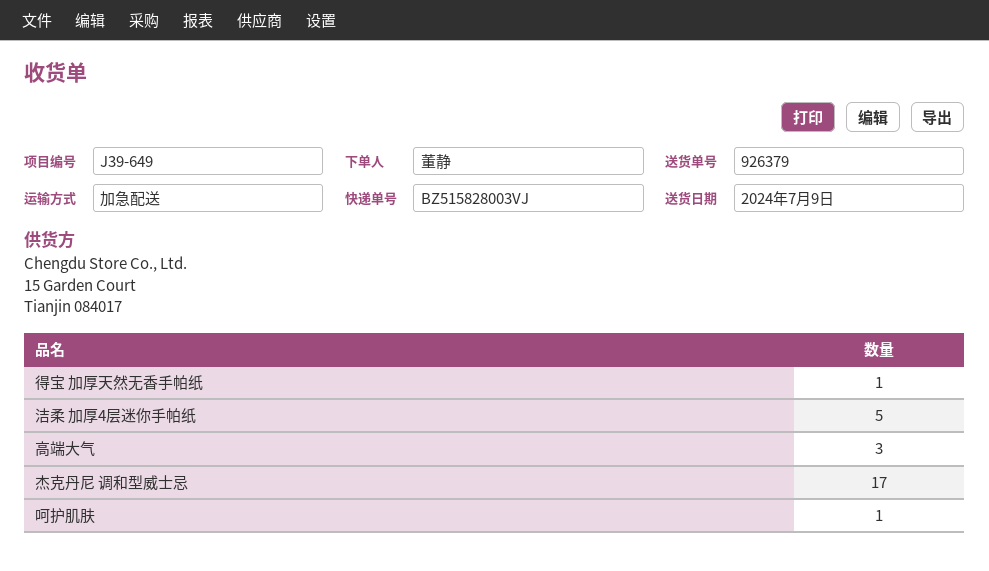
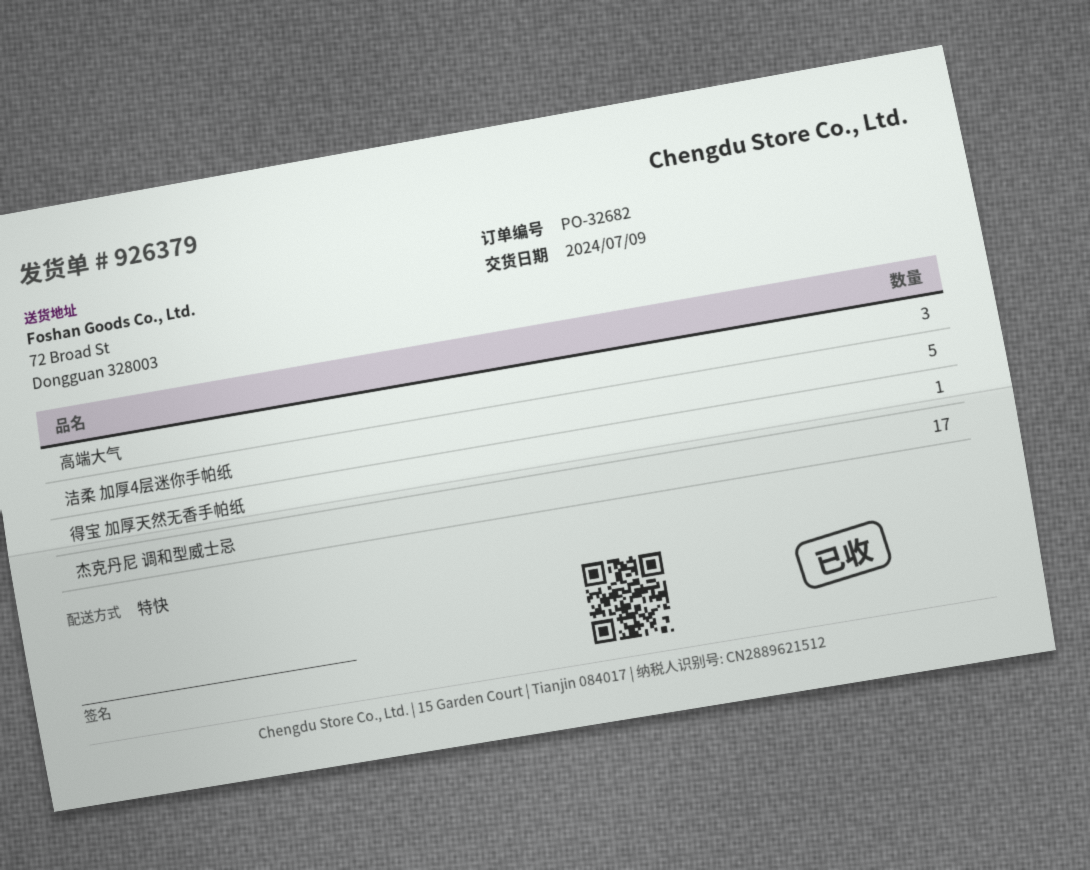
呵护肌肤: 1 -> none

